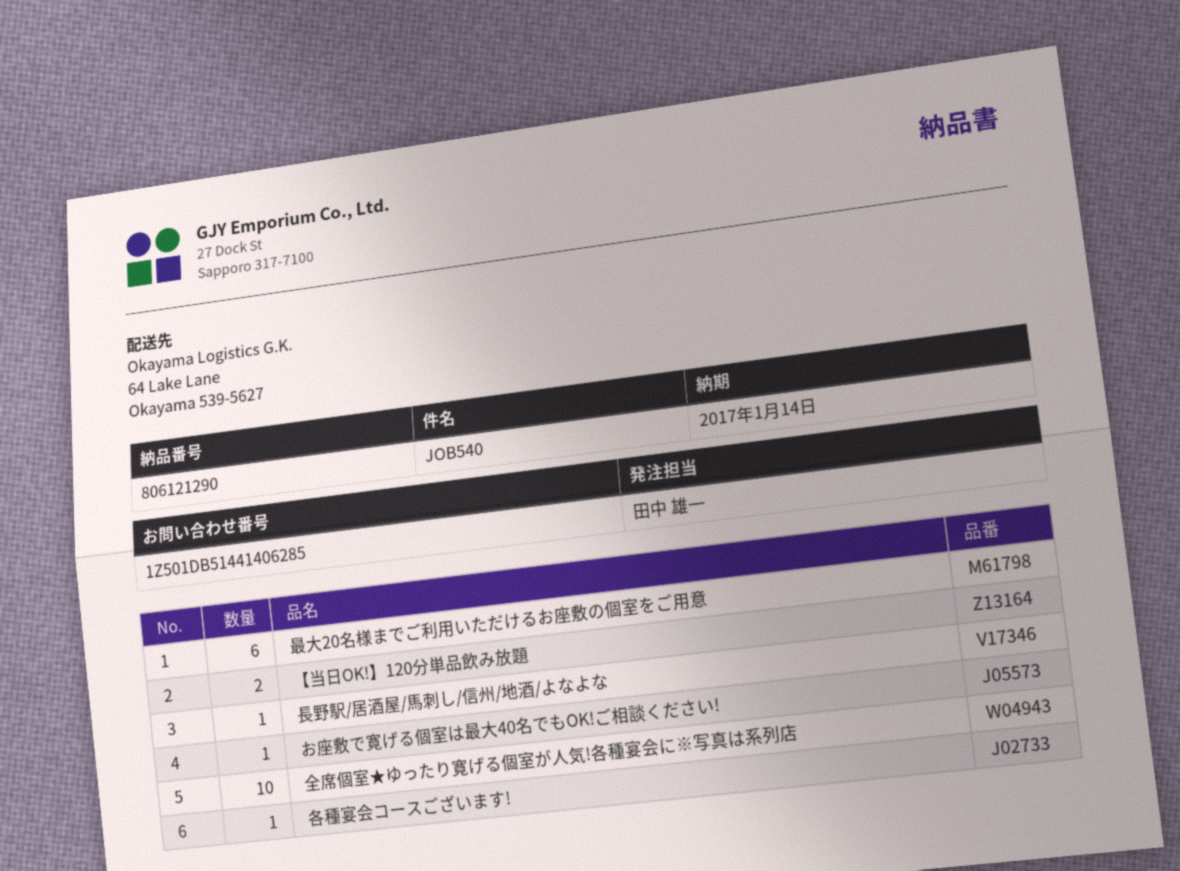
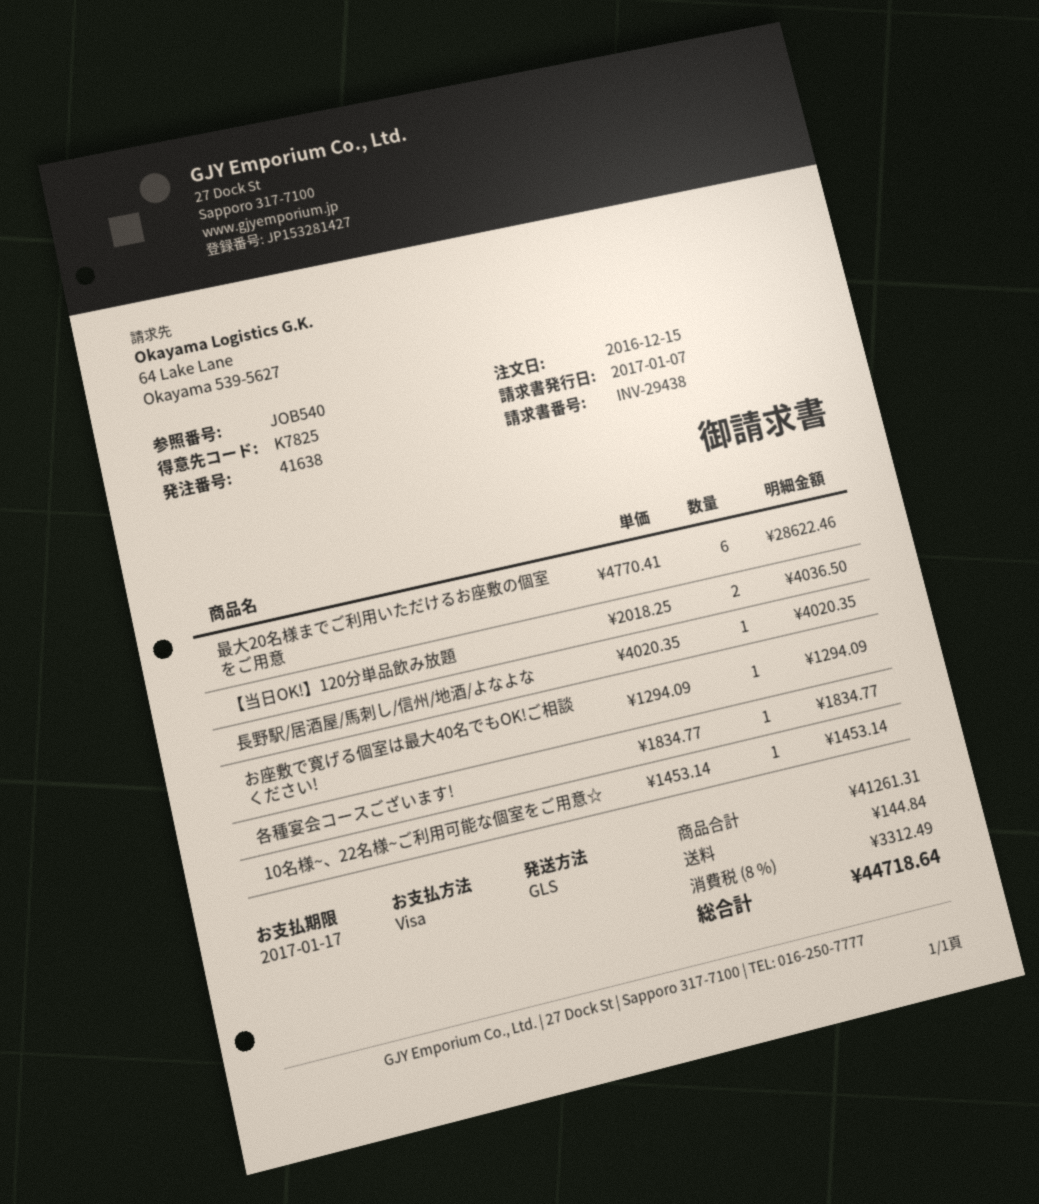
全席個室★ゆったり寛げる個室が人気!各種宴会に※写真は系列店: 10 -> none
10名様~、22名様~ご利用可能な個室をご用意☆: none -> 1

